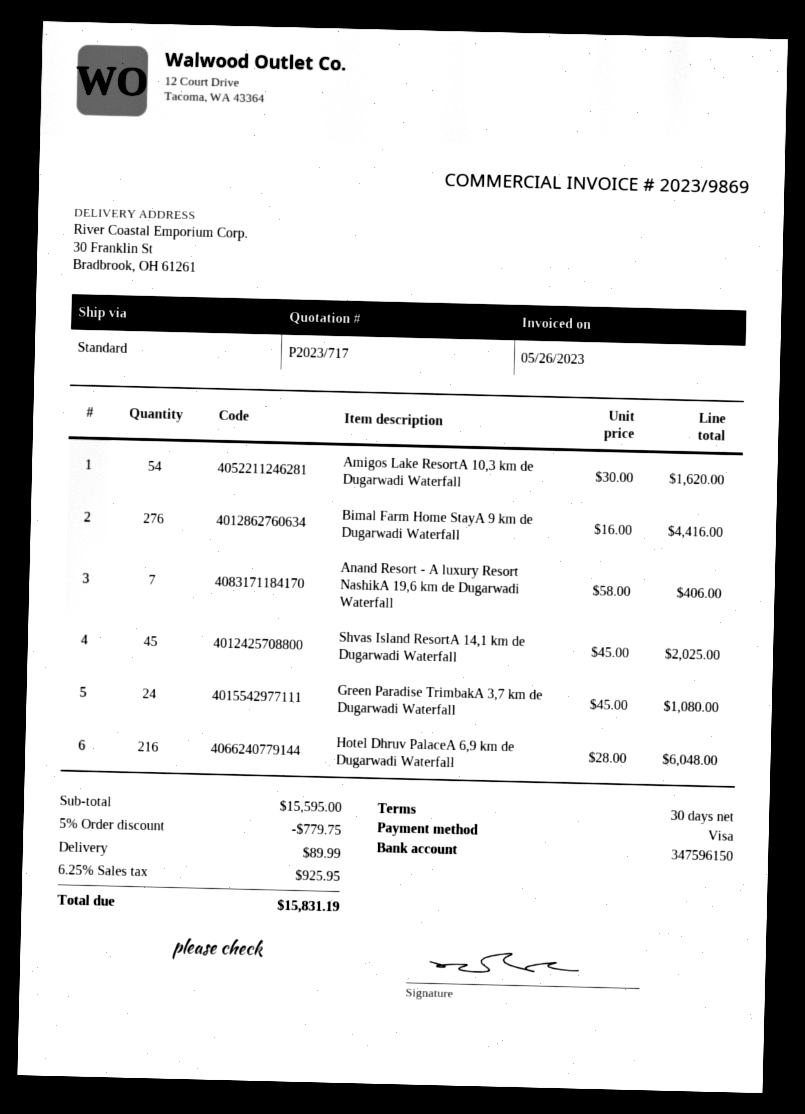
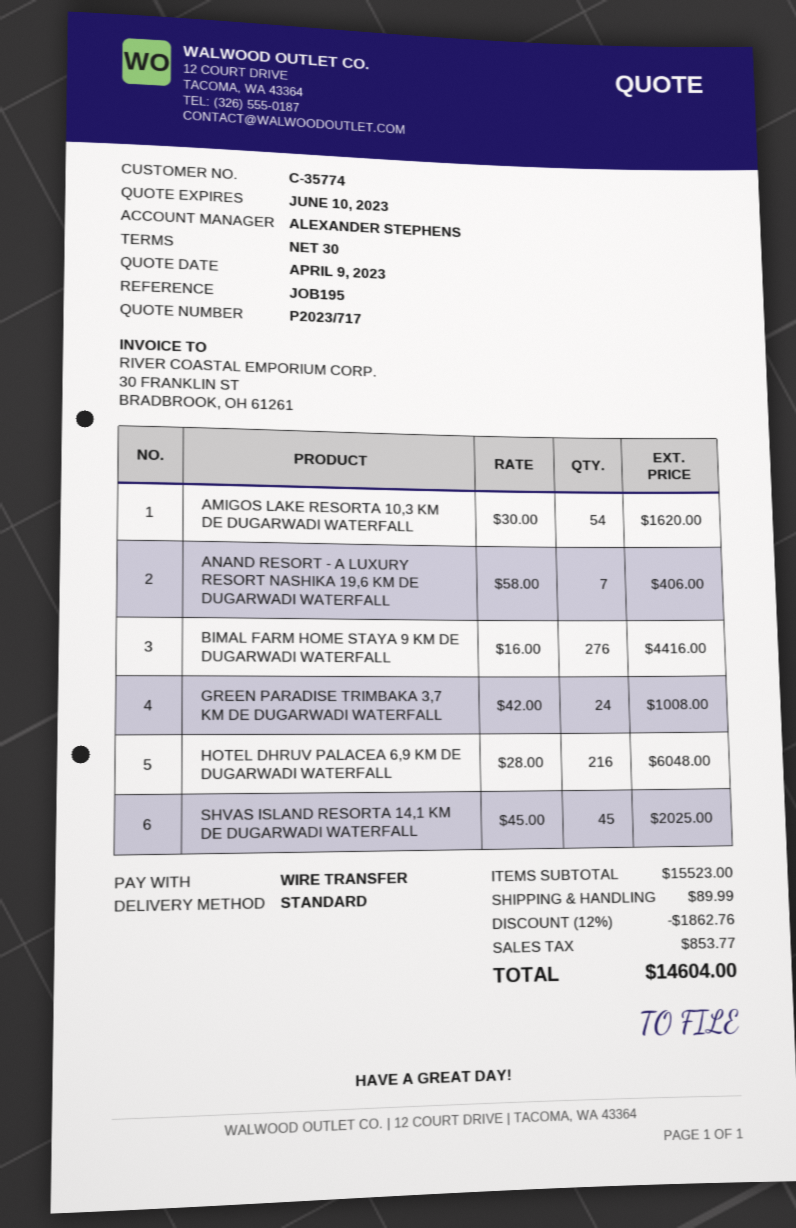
payment method: Visa -> bank transfer
Green Paradise TrimbakA 3,7 km de Dugarwadi Waterfall: 24 x 45.00 = 1080.00 -> 24 x 42.00 = 1008.00
subtotal: 15595.00 -> 15523.00
discount: 5% = 779.75 -> 12% = 1862.76
tax: 925.95 -> 853.77
total: 15831.19 -> 14604.00

